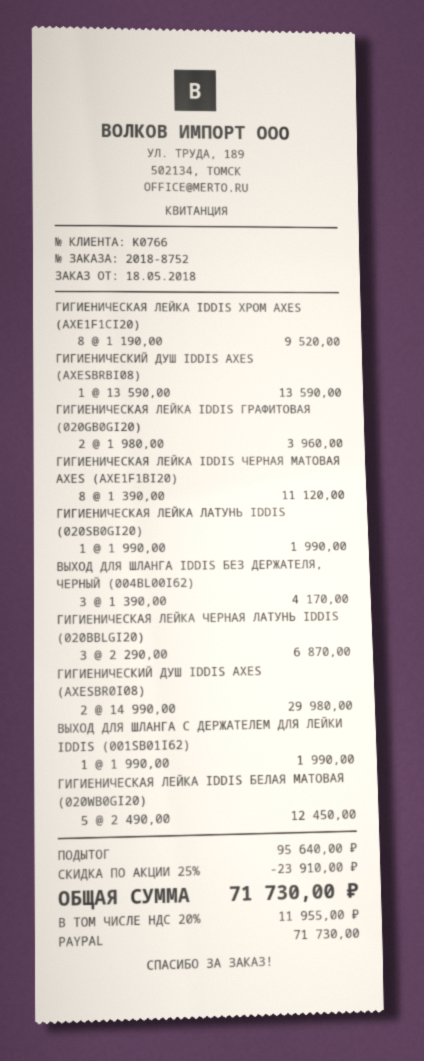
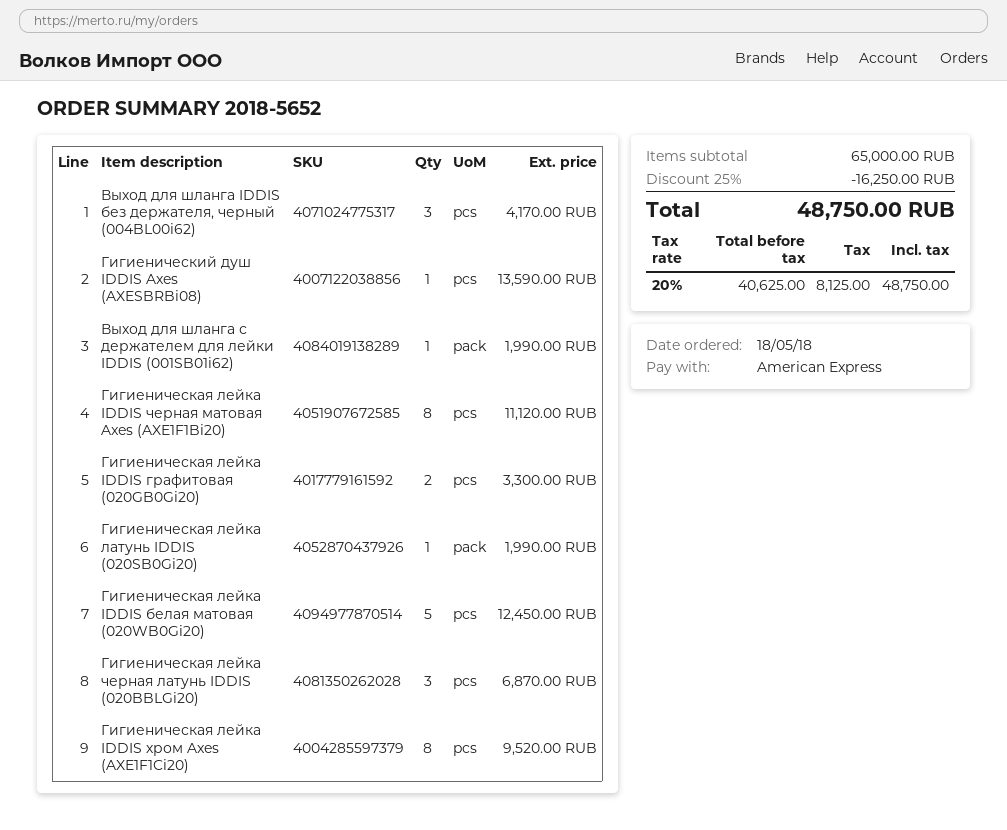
order number: 2018-8752 -> 2018-5652
payment method: PayPal -> American Express
ГИГИЕНИЧЕСКАЯ ЛЕЙКА IDDIS ГРАФИТОВАЯ (020GB0GI20): 2 for 3960.00 -> 2 for 3300.00
ГИГИЕНИЧЕСКИЙ ДУШ IDDIS AXES (AXESBR0I08): 2 for 29980.00 -> none
subtotal: 95640.00 -> 65000.00
discount: 25% = 23910.00 -> 25% = 16250.00
tax: 20% = 11955.00 -> 20% = 8125.00
total: 71730.00 -> 48750.00

